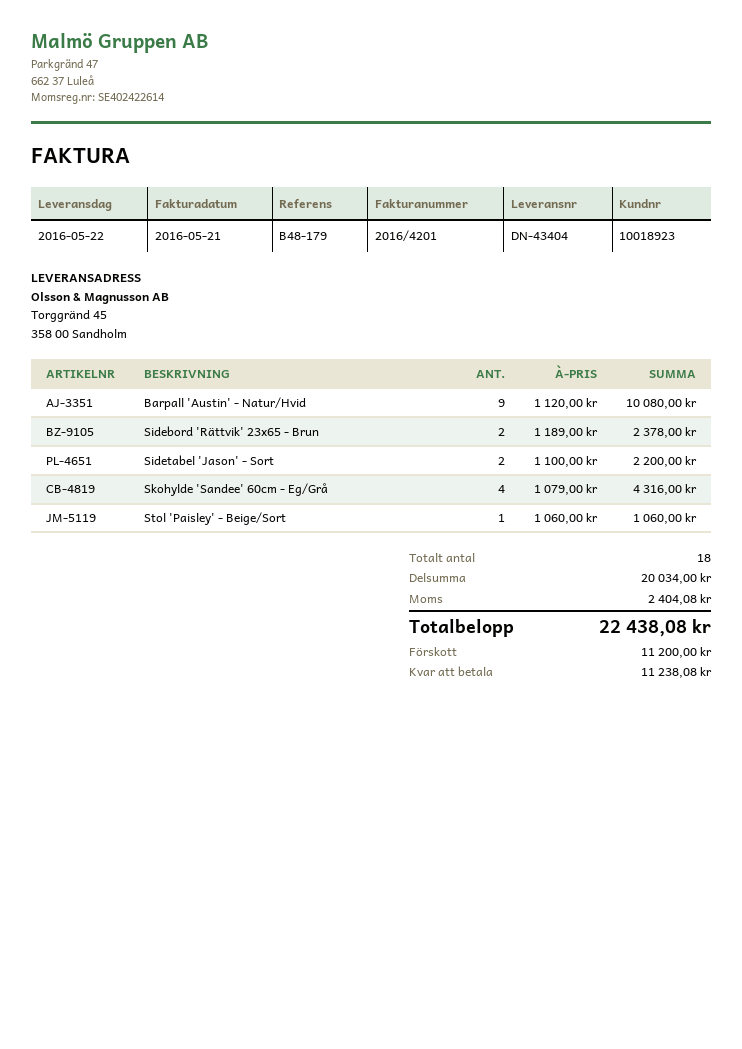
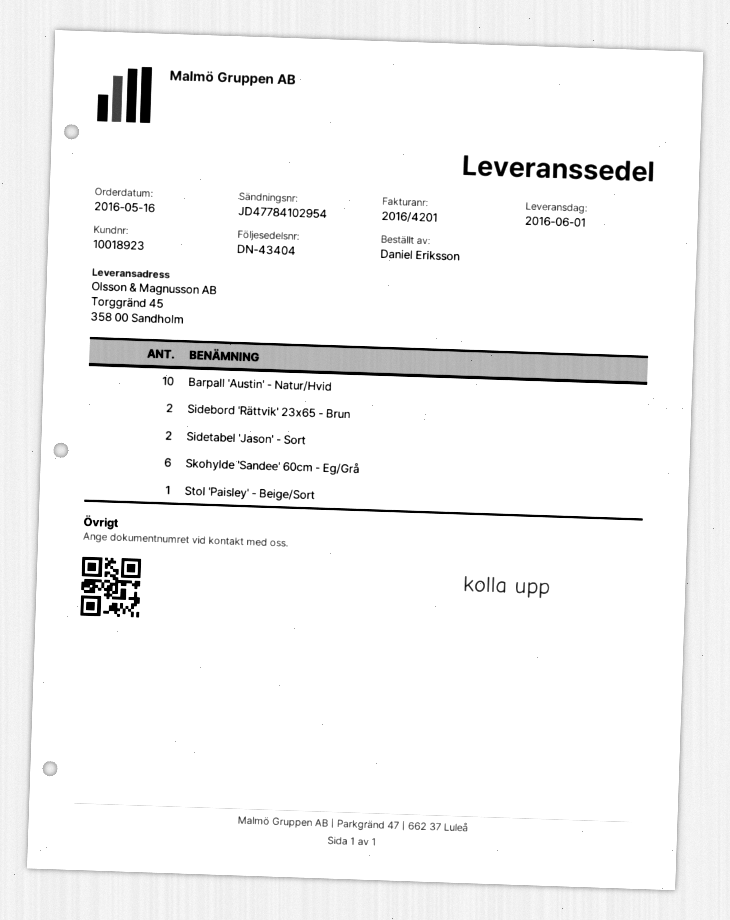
delivery date: 2016-05-22 -> 2016-06-01
Barpall 'Austin' - Natur/Hvid: 9 -> 10
Skohylde 'Sandee' 60cm - Eg/Grå: 4 -> 6

